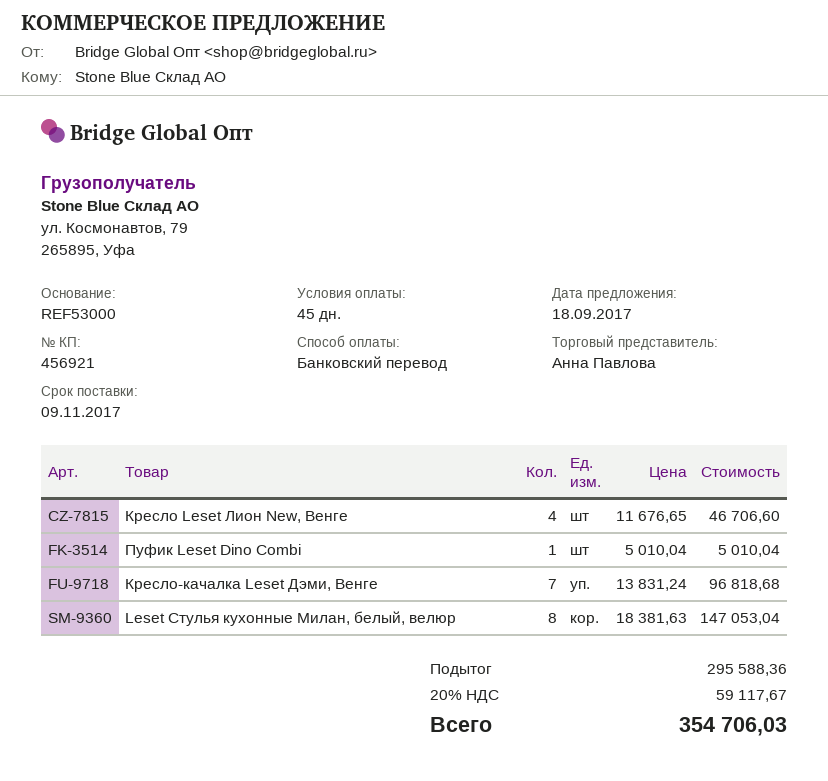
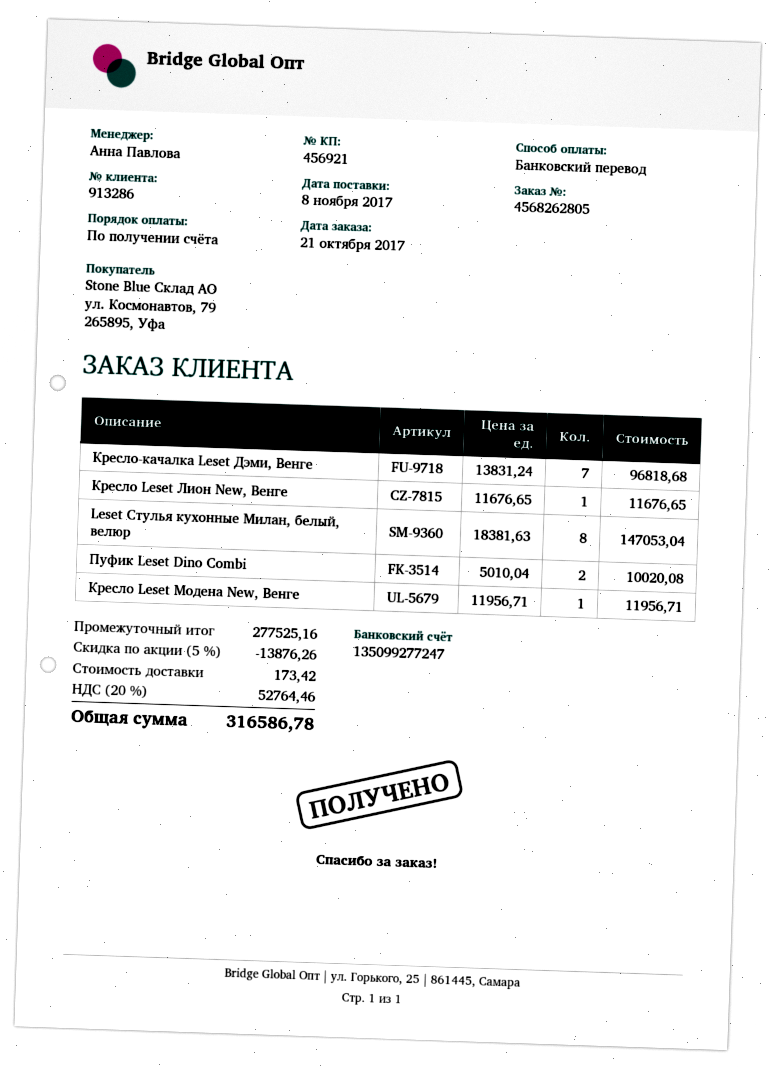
delivery date: 2017-11-09 -> 2017-11-08
payment terms: 45 days -> on receipt
Кресло Leset Лион New, Венге: 4 x 11676.65 = 46706.60 -> 1 x 11676.65 = 11676.65
Пуфик Leset Dino Combi: 1 x 5010.04 = 5010.04 -> 2 x 5010.04 = 10020.08
Кресло Leset Модена New, Венге: none -> 1 x 11956.71 = 11956.71
subtotal: 295588.36 -> 277525.16
discount: none -> 5% = 13876.26
shipping: none -> 173.42
tax: 20% = 59117.67 -> 20% = 52764.46
total: 354706.03 -> 316586.78

